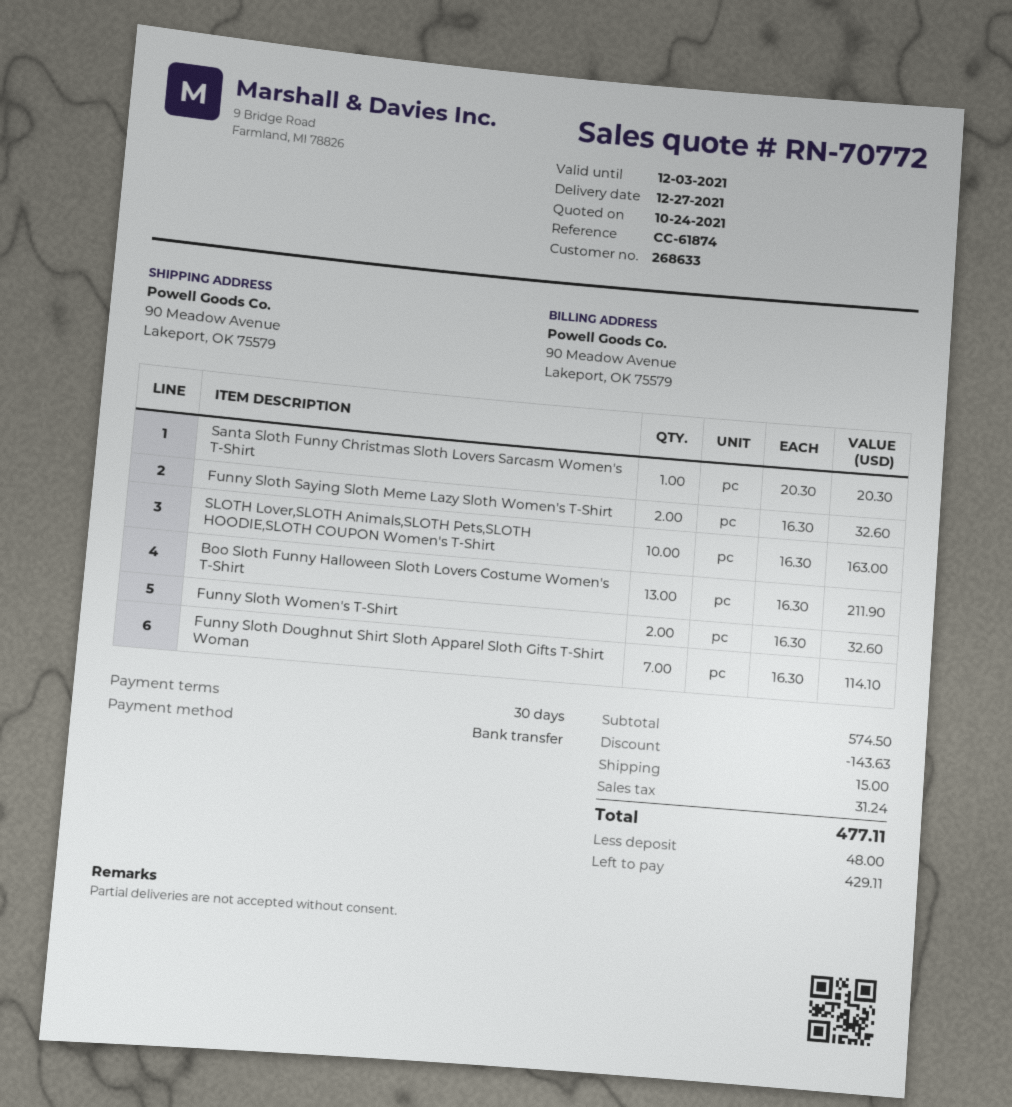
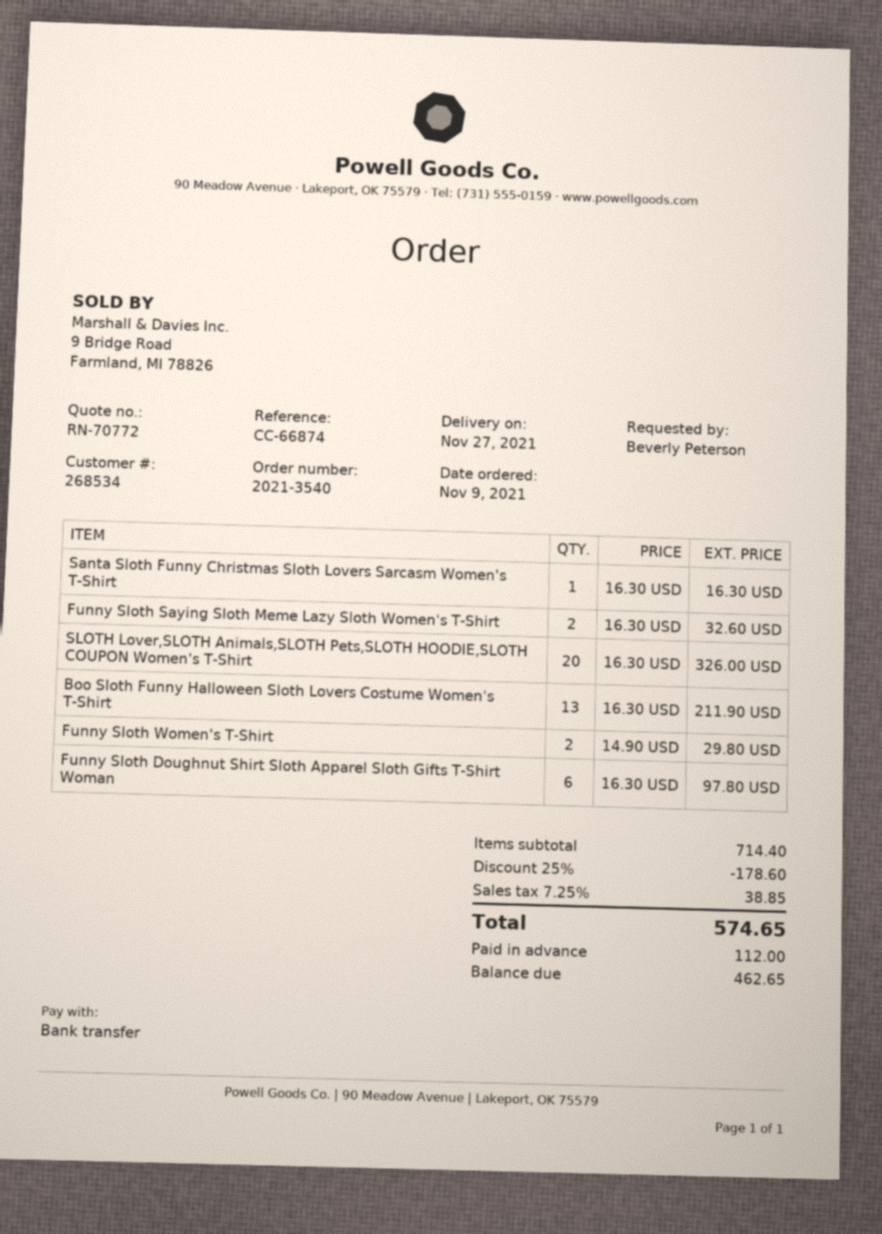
delivery date: 2021-12-27 -> 2021-11-27
customer number: 268633 -> 268534
reference: CC-61874 -> CC-66874
Santa Sloth Funny Christmas Sloth Lovers Sarcasm Women's T-Shirt: 1 x 20.30 = 20.30 -> 1 x 16.30 = 16.30
SLOTH Lover,SLOTH Animals,SLOTH Pets,SLOTH HOODIE,SLOTH COUPON Women's T-Shirt: 10 x 16.30 = 163.00 -> 20 x 16.30 = 326.00
Funny Sloth Women's T-Shirt: 2 x 16.30 = 32.60 -> 2 x 14.90 = 29.80
Funny Sloth Doughnut Shirt Sloth Apparel Sloth Gifts T-Shirt Woman: 7 x 16.30 = 114.10 -> 6 x 16.30 = 97.80
subtotal: 574.50 -> 714.40
discount: 143.63 -> 178.60
shipping: 15.00 -> none
tax: 31.24 -> 38.85
total: 477.11 -> 574.65
deposit: 48.00 -> 112.00
balance: 429.11 -> 462.65

